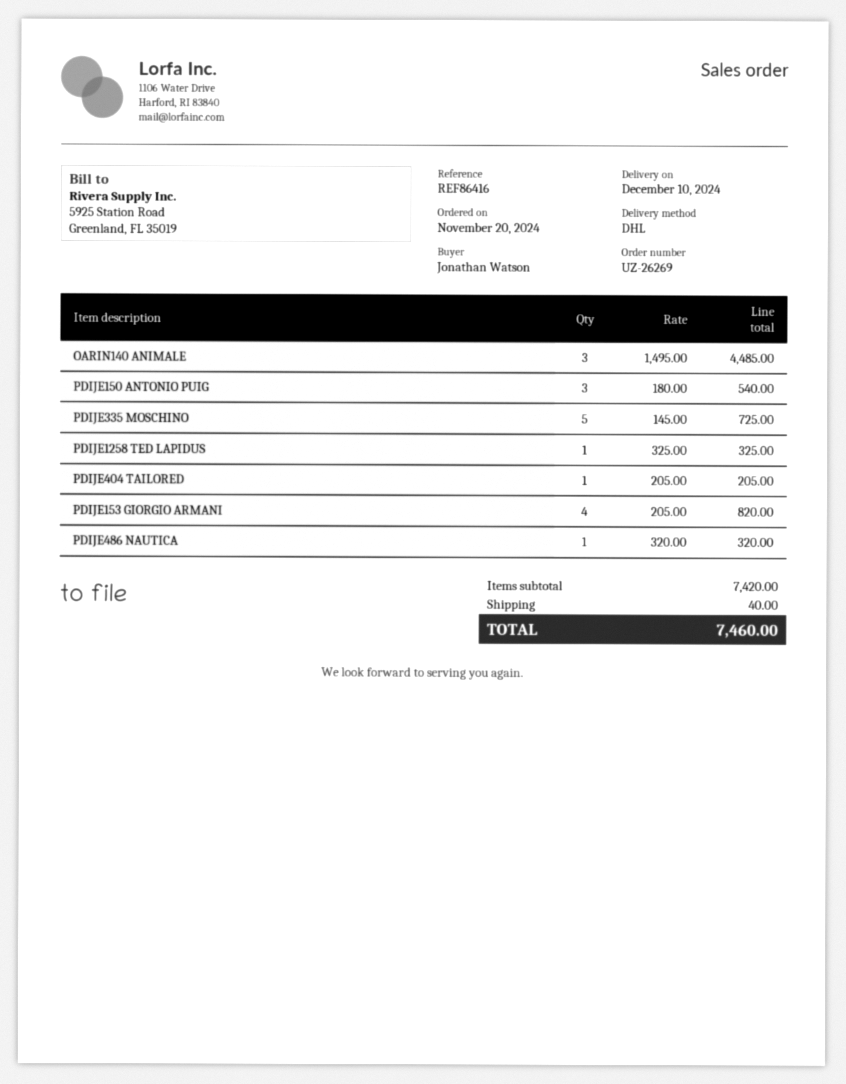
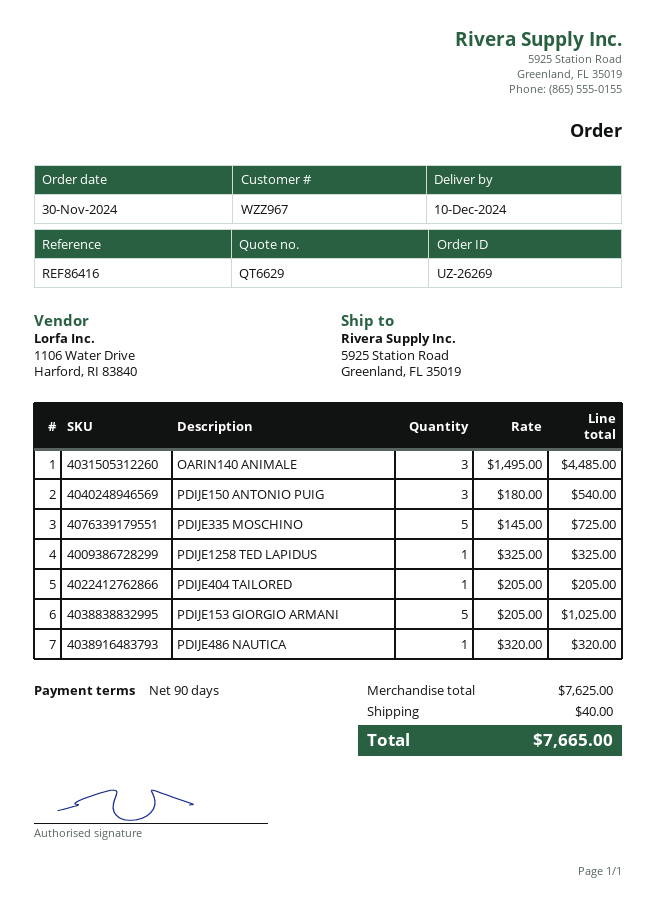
order date: 2024-11-20 -> 2024-11-30
PDIJE153 GIORGIO ARMANI: 4 x 205.00 = 820.00 -> 5 x 205.00 = 1025.00
subtotal: 7420.00 -> 7625.00
total: 7460.00 -> 7665.00

